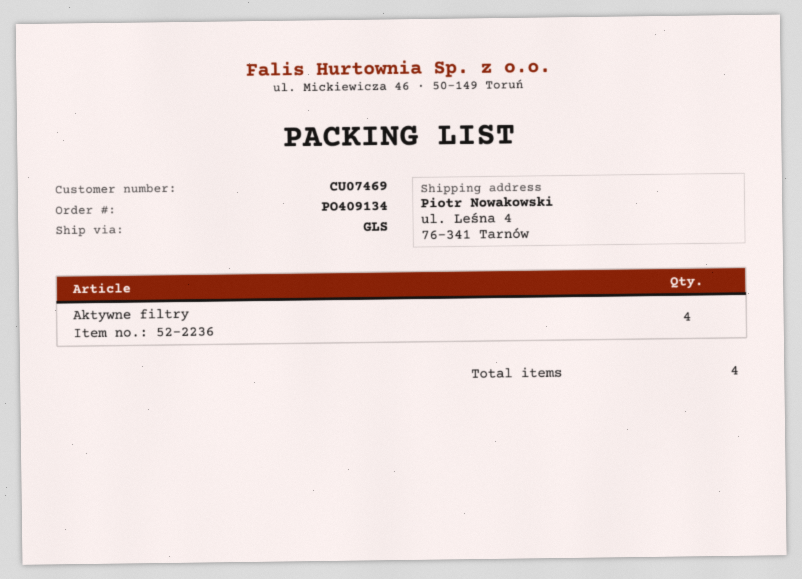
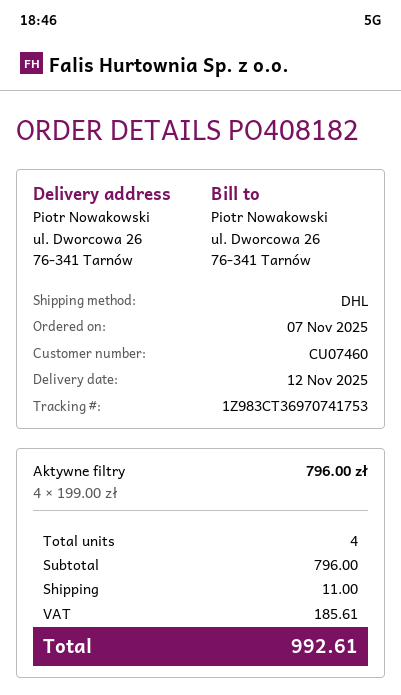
order number: PO409134 -> PO408182
customer number: CU07469 -> CU07460
shipping method: GLS -> DHL
ship to: ul. Leśna 4, 76-341 Tarnów -> ul. Dworcowa 26, 76-341 Tarnów

